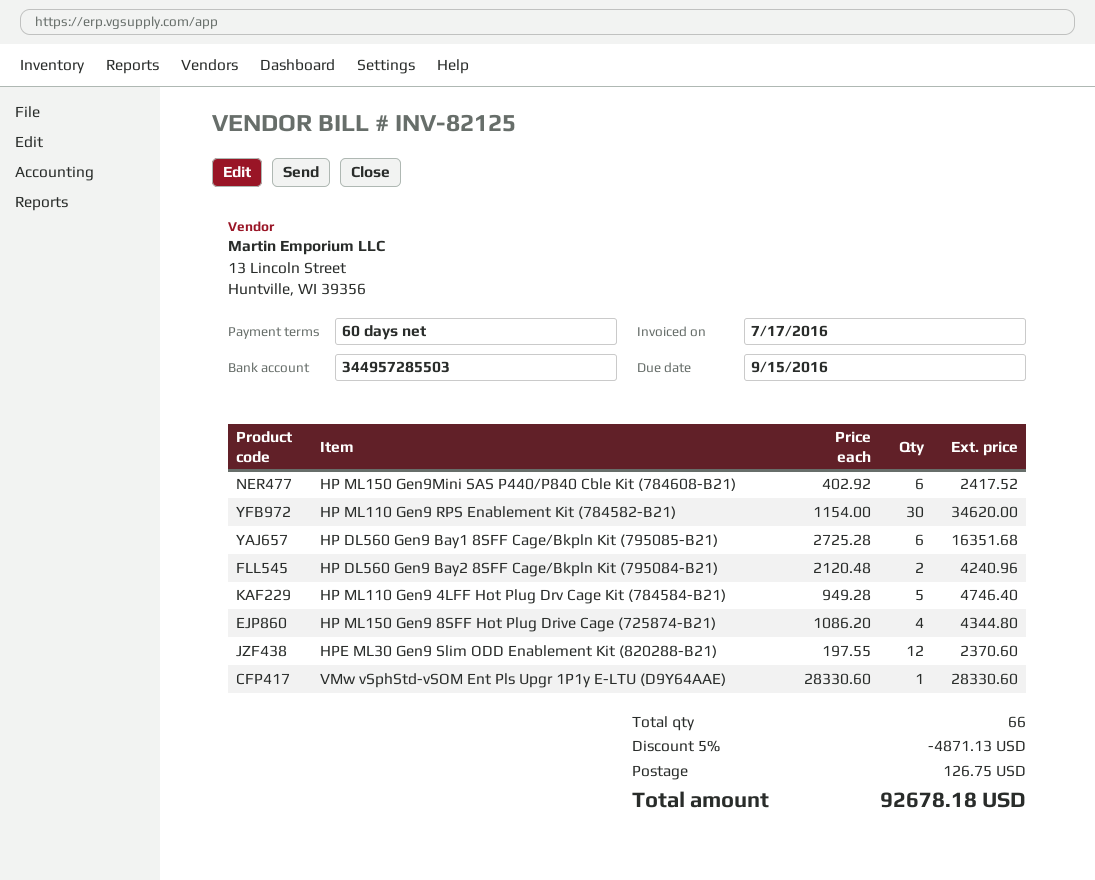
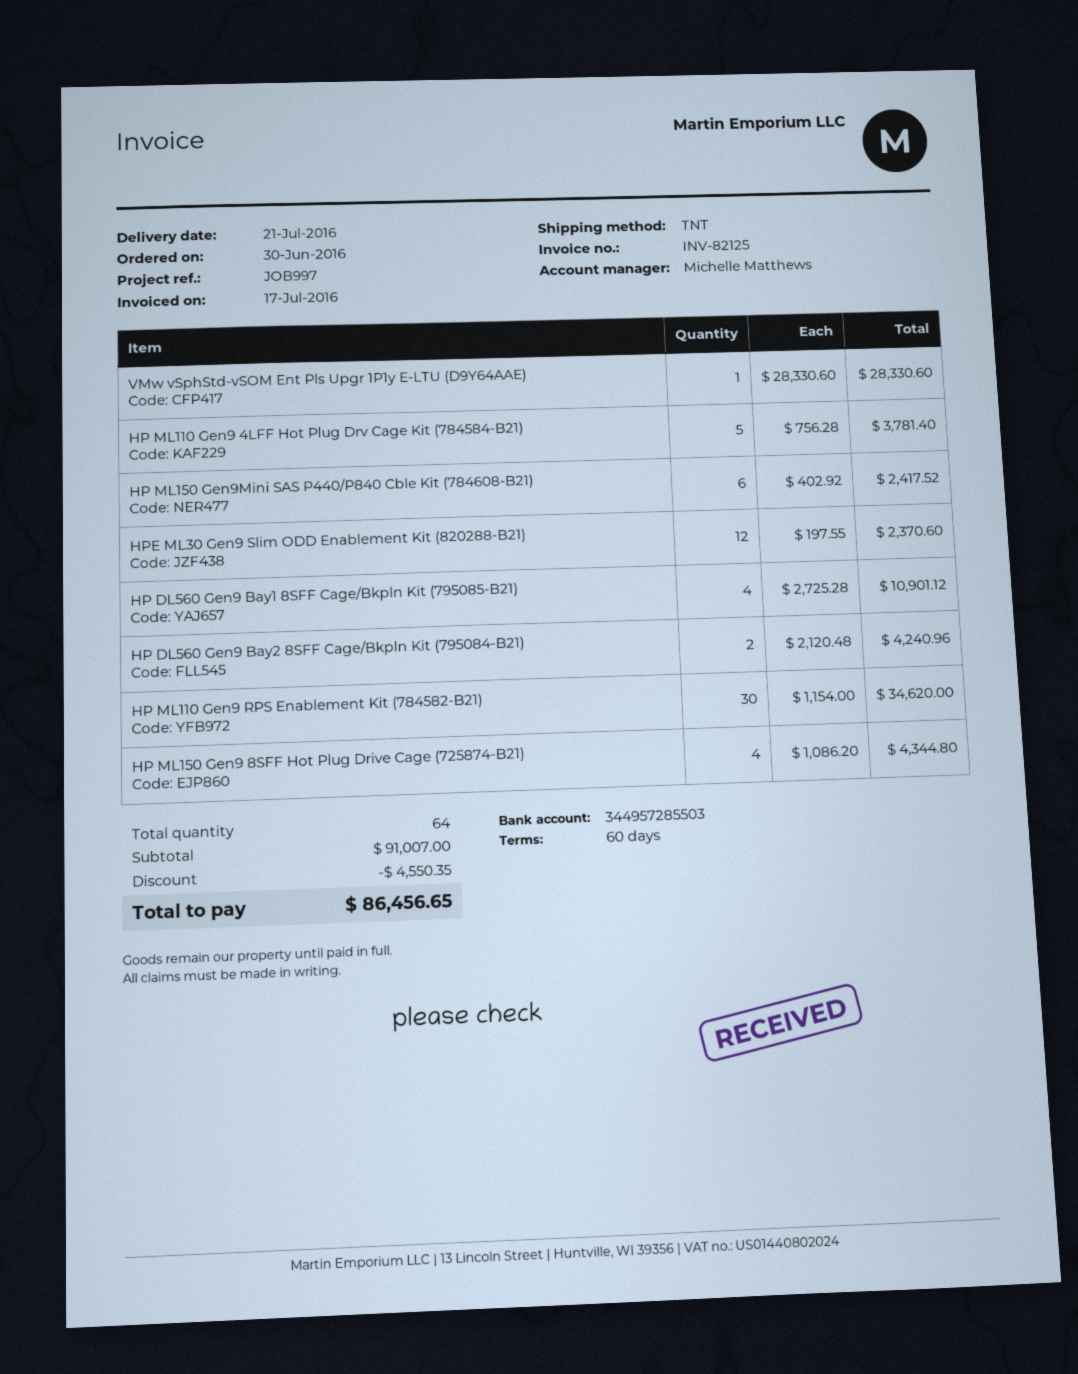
HP DL560 Gen9 Bay1 8SFF Cage/Bkpln Kit (795085-B21): 6 x 2725.28 = 16351.68 -> 4 x 2725.28 = 10901.12
HP ML110 Gen9 4LFF Hot Plug Drv Cage Kit (784584-B21): 5 x 949.28 = 4746.40 -> 5 x 756.28 = 3781.40
total quantity: 66 -> 64
discount: 4871.13 -> 4550.35
shipping: 126.75 -> none
total: 92678.18 -> 86456.65

